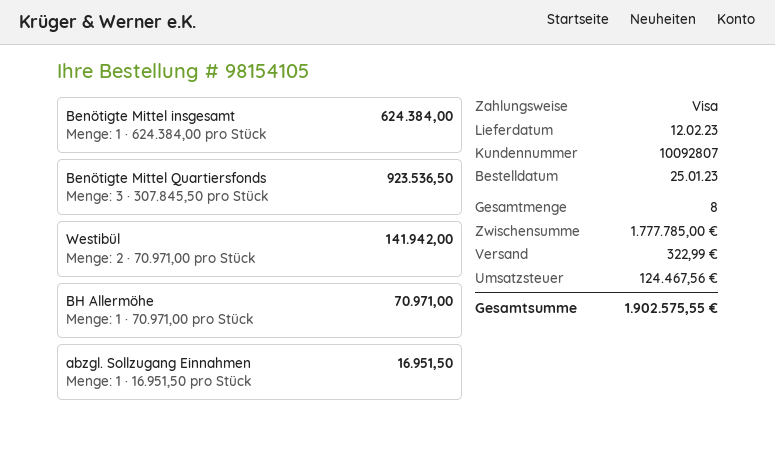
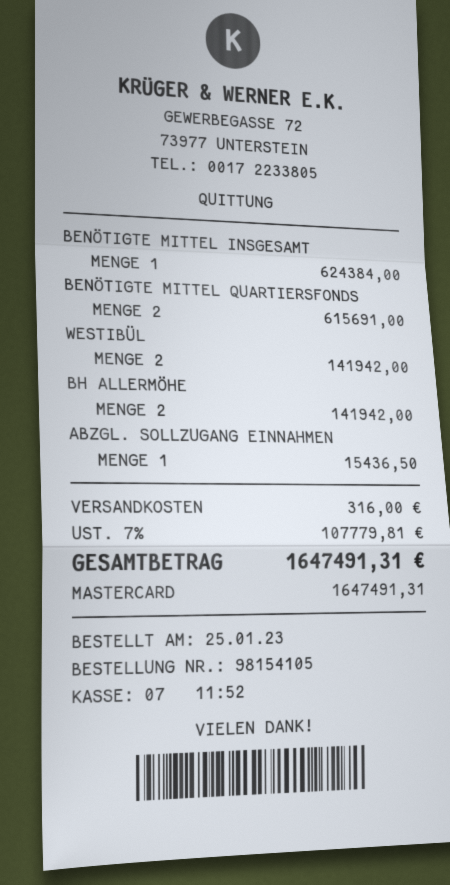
payment method: Visa -> Mastercard
Benötigte Mittel Quartiersfonds: 3 for 923536.50 -> 2 for 615691.00
BH Allermöhe: 1 for 70971.00 -> 2 for 141942.00
abzgl. Sollzugang Einnahmen: 1 for 16951.50 -> 1 for 15436.50
shipping: 322.99 -> 316.00
tax: 124467.56 -> 107779.81
total: 1902575.55 -> 1647491.31

